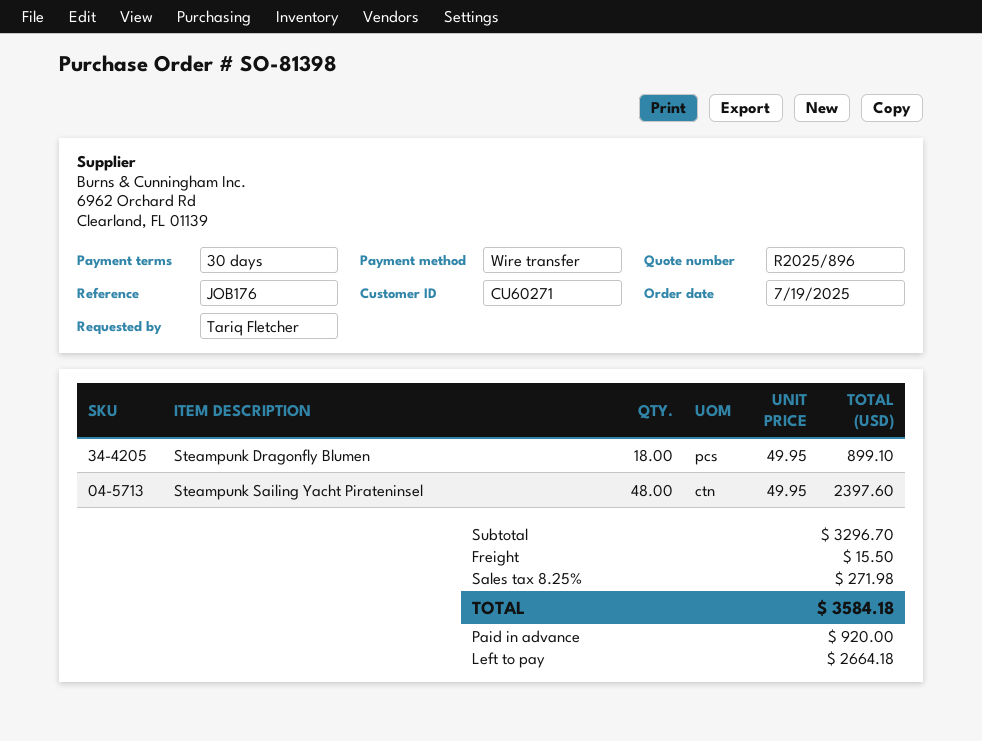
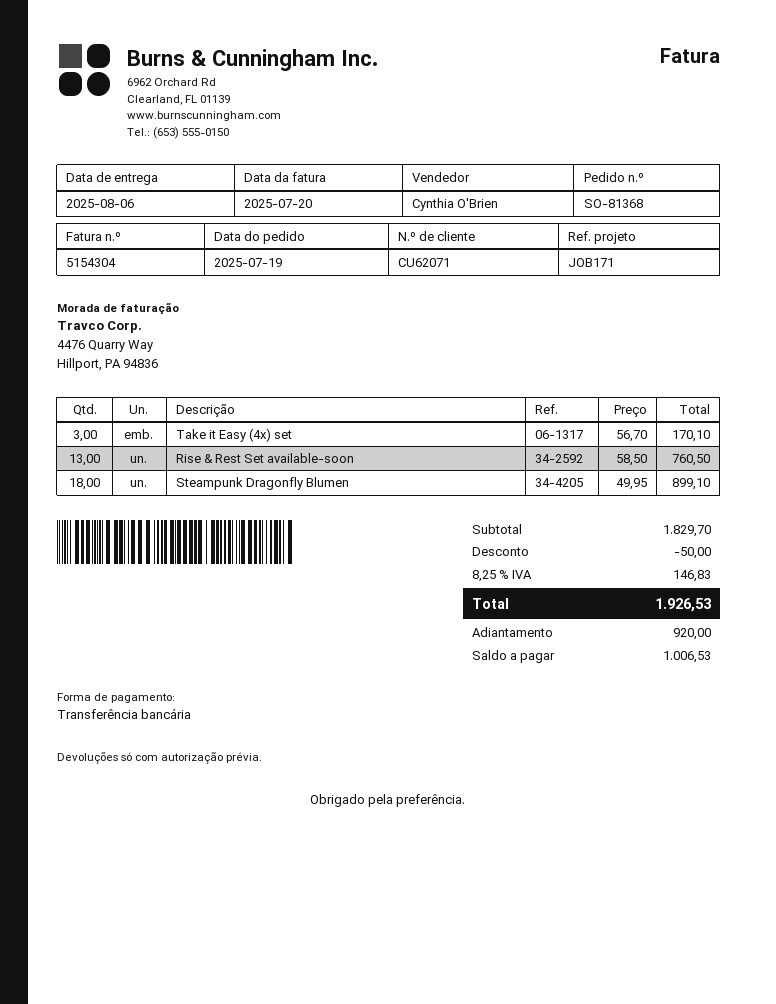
order number: SO-81398 -> SO-81368
customer number: CU60271 -> CU62071
reference: JOB176 -> JOB171
Steampunk Sailing Yacht Pirateninsel: 48 x 49.95 = 2397.60 -> none
Take it Easy (4x) set: none -> 3 x 56.70 = 170.10
Rise & Rest Set available-soon: none -> 13 x 58.50 = 760.50
subtotal: 3296.70 -> 1829.70
discount: none -> 50.00
shipping: 15.50 -> none
tax: 8.25% = 271.98 -> 8.25% = 146.83
total: 3584.18 -> 1926.53
balance: 2664.18 -> 1006.53

